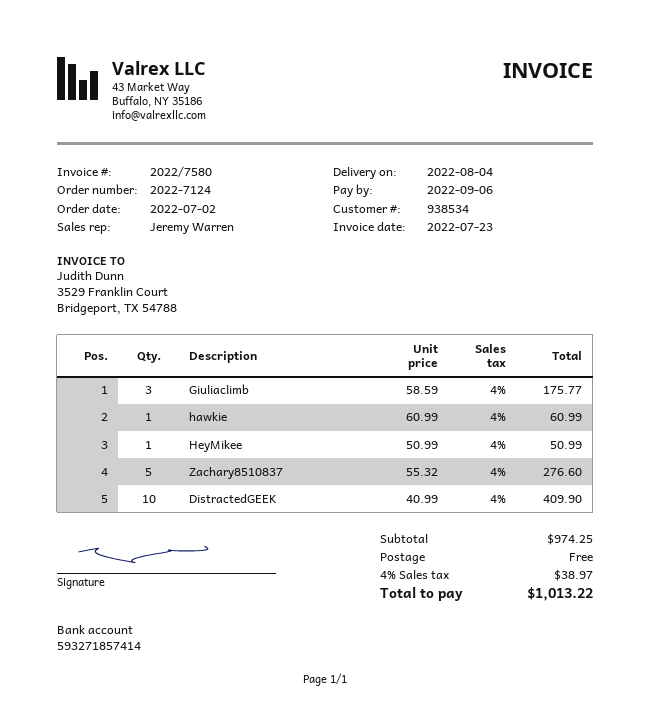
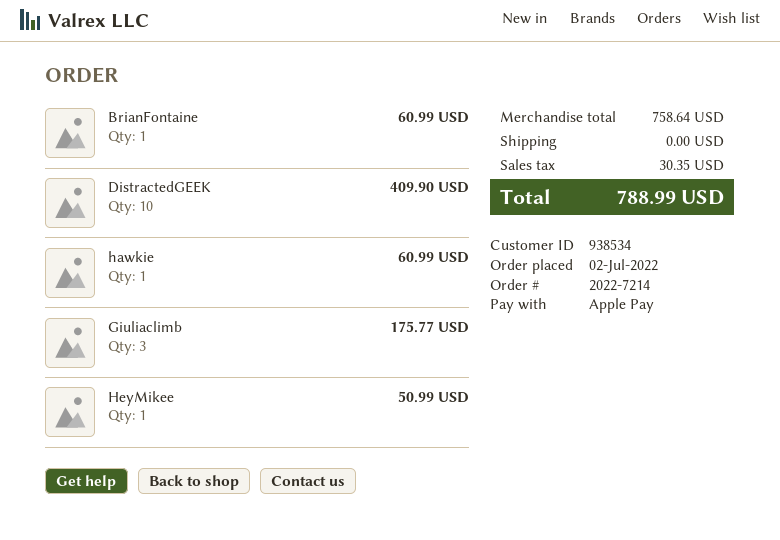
order number: 2022-7124 -> 2022-7214
Zachary8510837: 5 for 276.60 -> none
BrianFontaine: none -> 1 for 60.99
subtotal: 974.25 -> 758.64
tax: 38.97 -> 30.35
total: 1013.22 -> 788.99

